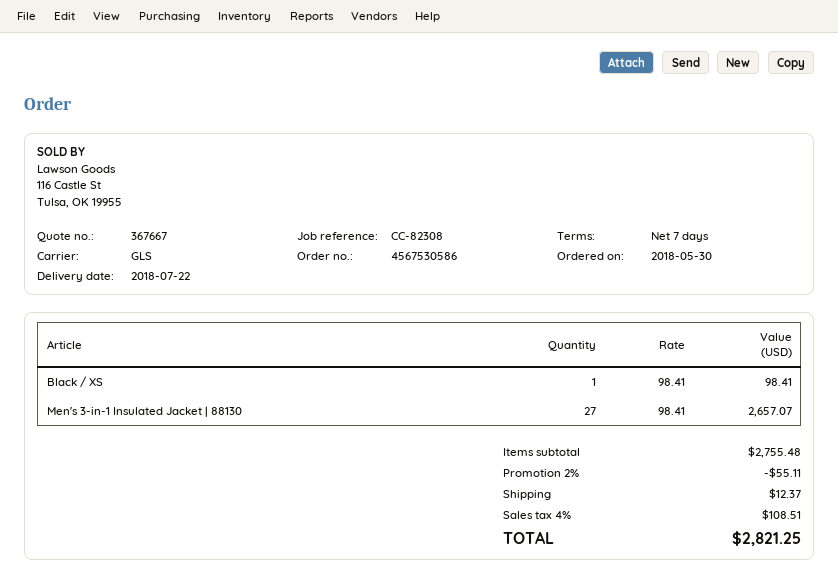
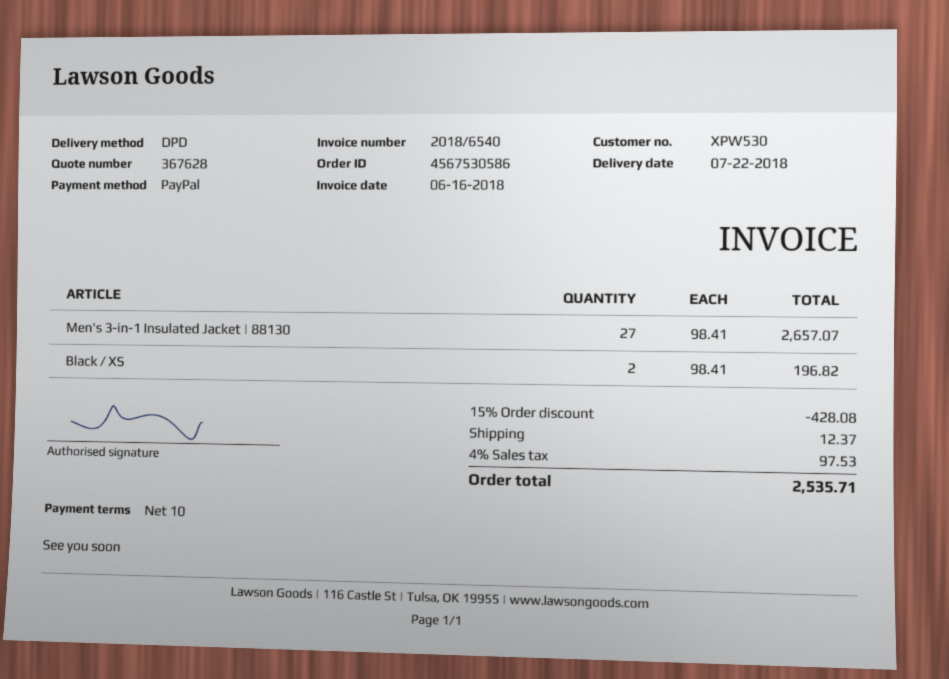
quote number: 367667 -> 367628
payment terms: 7 days -> 10 days
shipping method: GLS -> DPD
Black / XS: 1 x 98.41 = 98.41 -> 2 x 98.41 = 196.82
discount: 2% = 55.11 -> 15% = 428.08
tax: 4% = 108.51 -> 4% = 97.53
total: 2821.25 -> 2535.71

